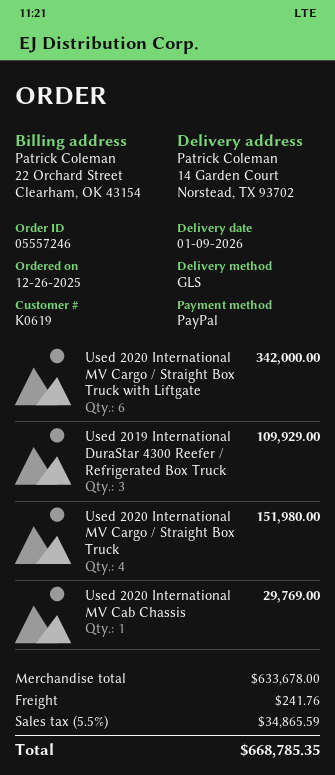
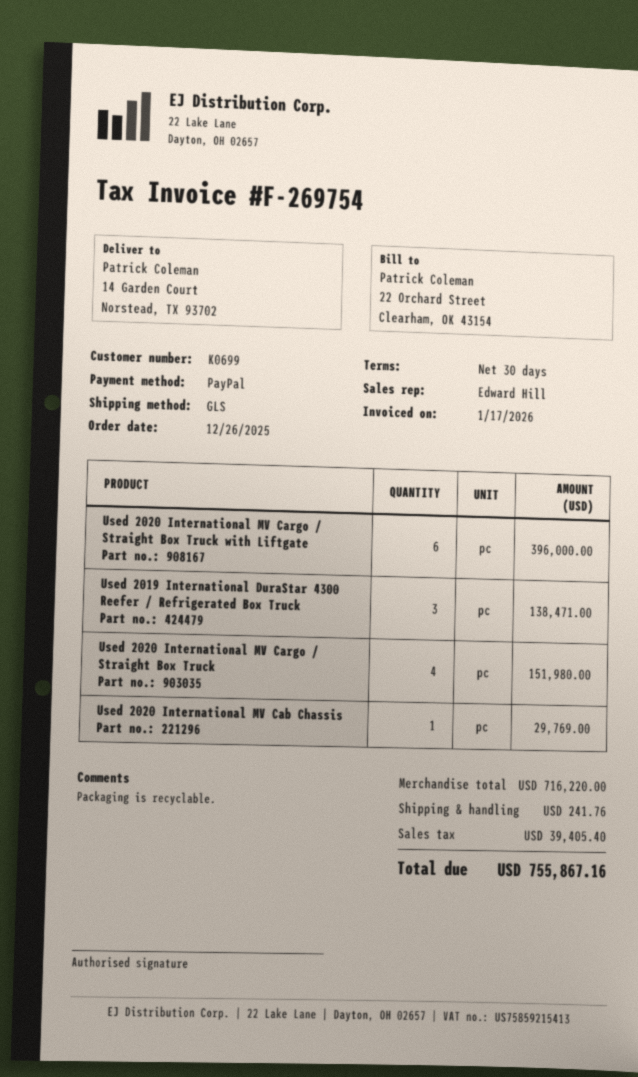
customer number: K0619 -> K0699
Used 2020 International MV Cargo / Straight Box Truck with Liftgate: 6 for 342000.00 -> 6 for 396000.00
Used 2019 International DuraStar 4300 Reefer / Refrigerated Box Truck: 3 for 109929.00 -> 3 for 138471.00
subtotal: 633678.00 -> 716220.00
tax: 34865.59 -> 39405.40
total: 668785.35 -> 755867.16

